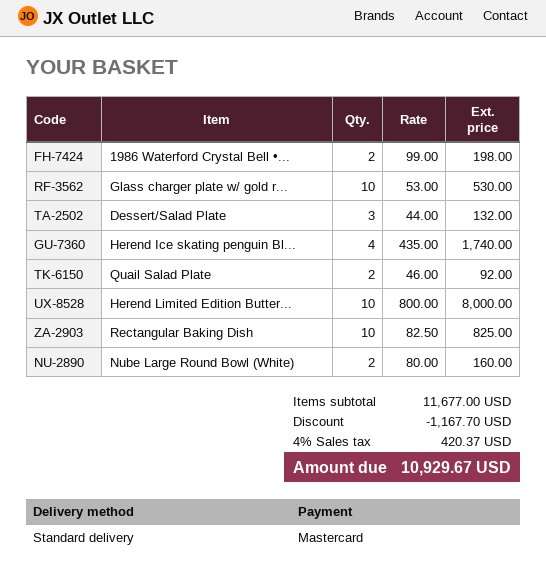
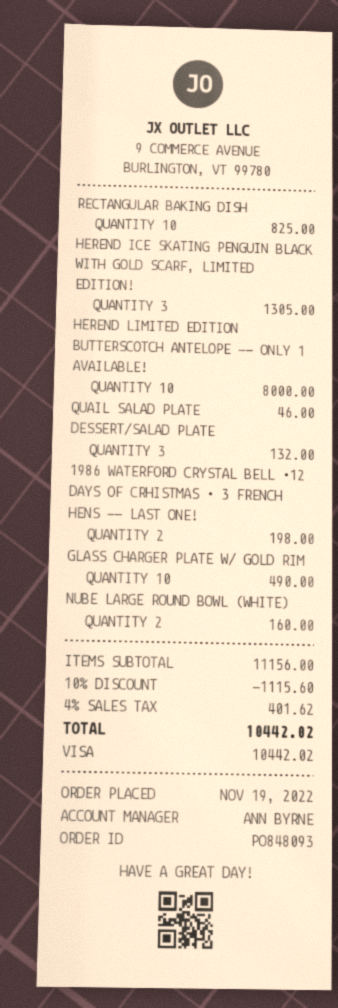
payment method: Mastercard -> Visa
Glass charger plate w/ gold r...: 10 for 530.00 -> 10 for 490.00
Herend Ice skating penguin Bl...: 4 for 1740.00 -> 3 for 1305.00
Quail Salad Plate: 2 for 92.00 -> 1 for 46.00
subtotal: 11677.00 -> 11156.00
discount: 1167.70 -> 1115.60
tax: 4% = 420.37 -> 4% = 401.62
total: 10929.67 -> 10442.02

